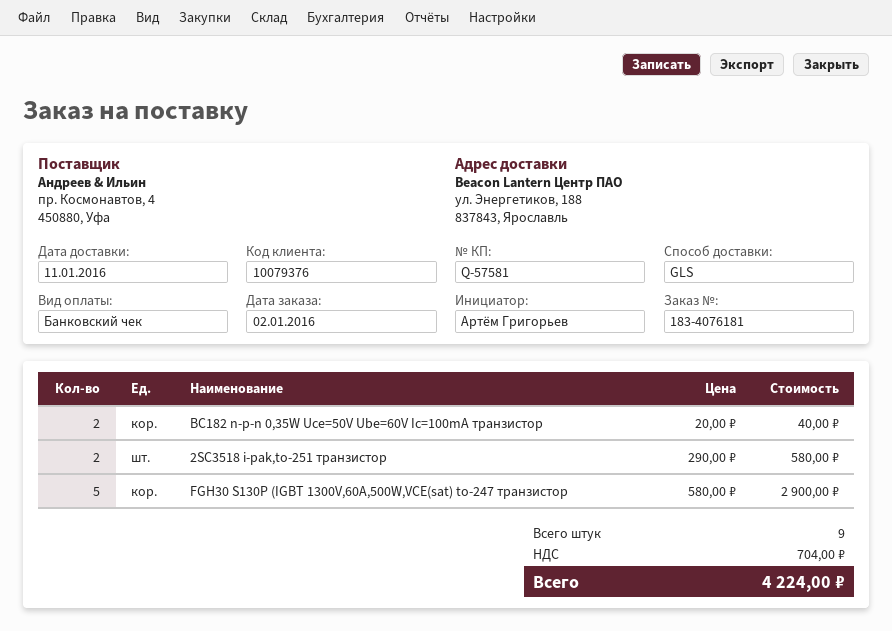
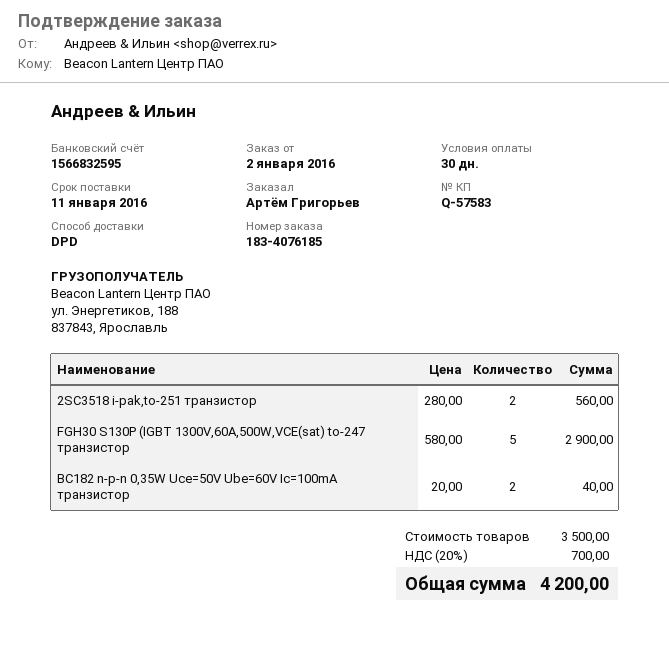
quote number: Q-57581 -> Q-57583
order number: 183-4076181 -> 183-4076185
shipping method: GLS -> DPD
2SC3518 i-pak,to-251 транзистор: 2 x 290.00 = 580.00 -> 2 x 280.00 = 560.00
tax: 704.00 -> 700.00
total: 4224.00 -> 4200.00

